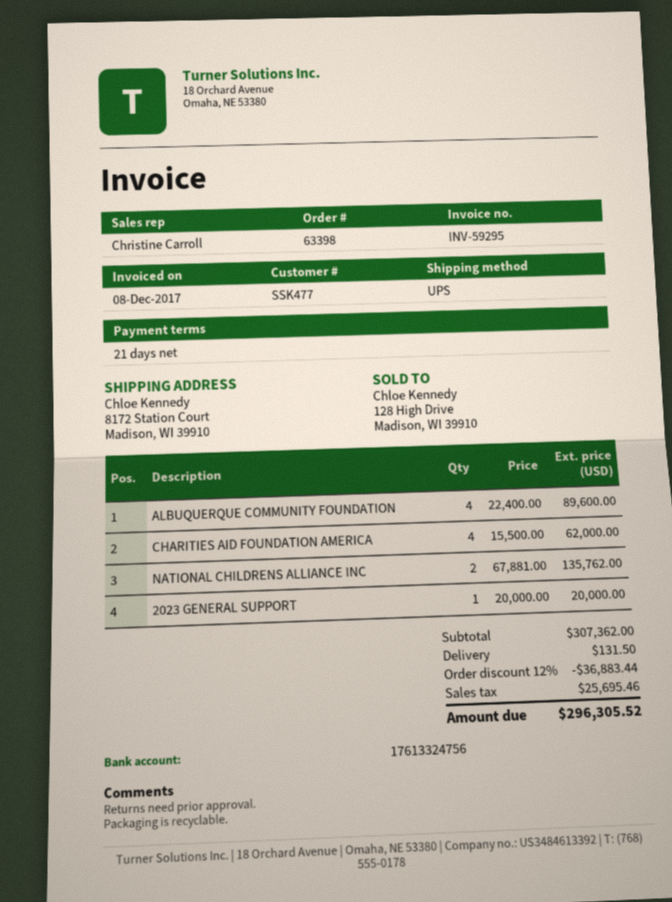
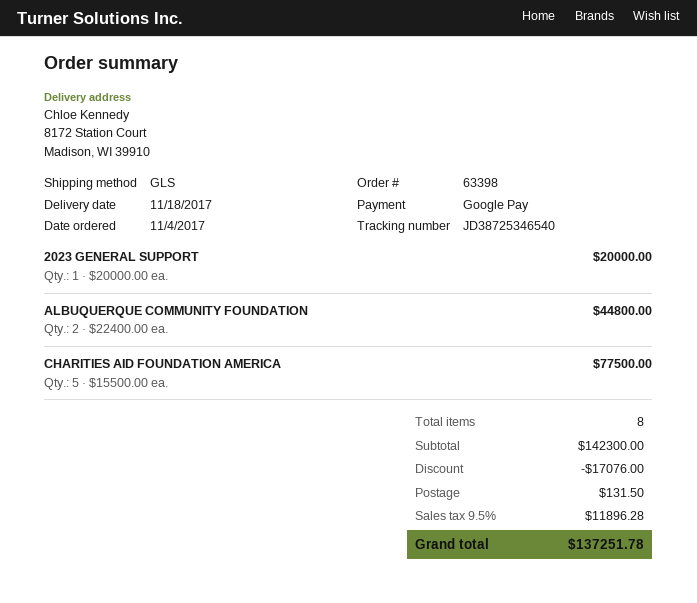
shipping method: UPS -> GLS
ALBUQUERQUE COMMUNITY FOUNDATION: 4 x 22400.00 = 89600.00 -> 2 x 22400.00 = 44800.00
CHARITIES AID FOUNDATION AMERICA: 4 x 15500.00 = 62000.00 -> 5 x 15500.00 = 77500.00
NATIONAL CHILDRENS ALLIANCE INC: 2 x 67881.00 = 135762.00 -> none
subtotal: 307362.00 -> 142300.00
discount: 36883.44 -> 17076.00
tax: 25695.46 -> 11896.28
total: 296305.52 -> 137251.78

